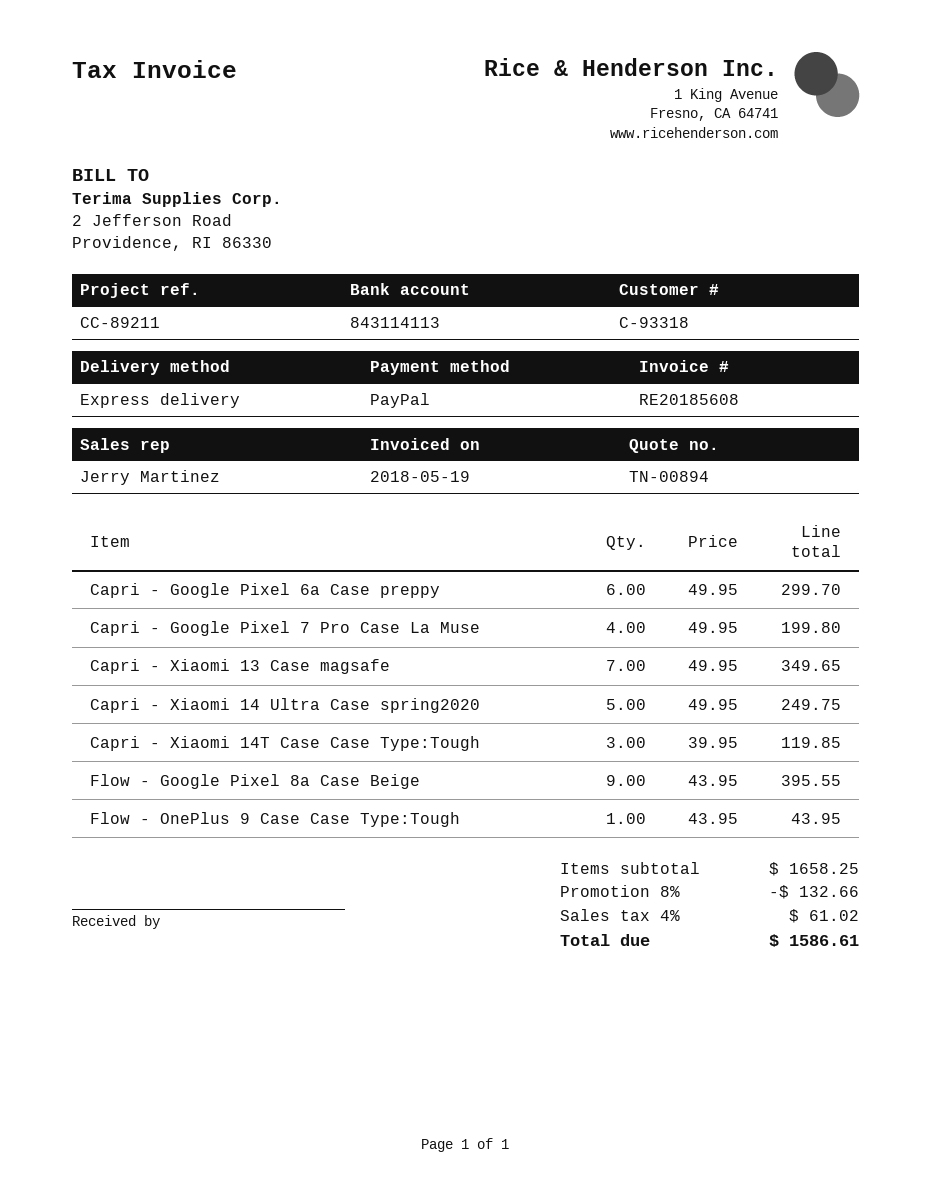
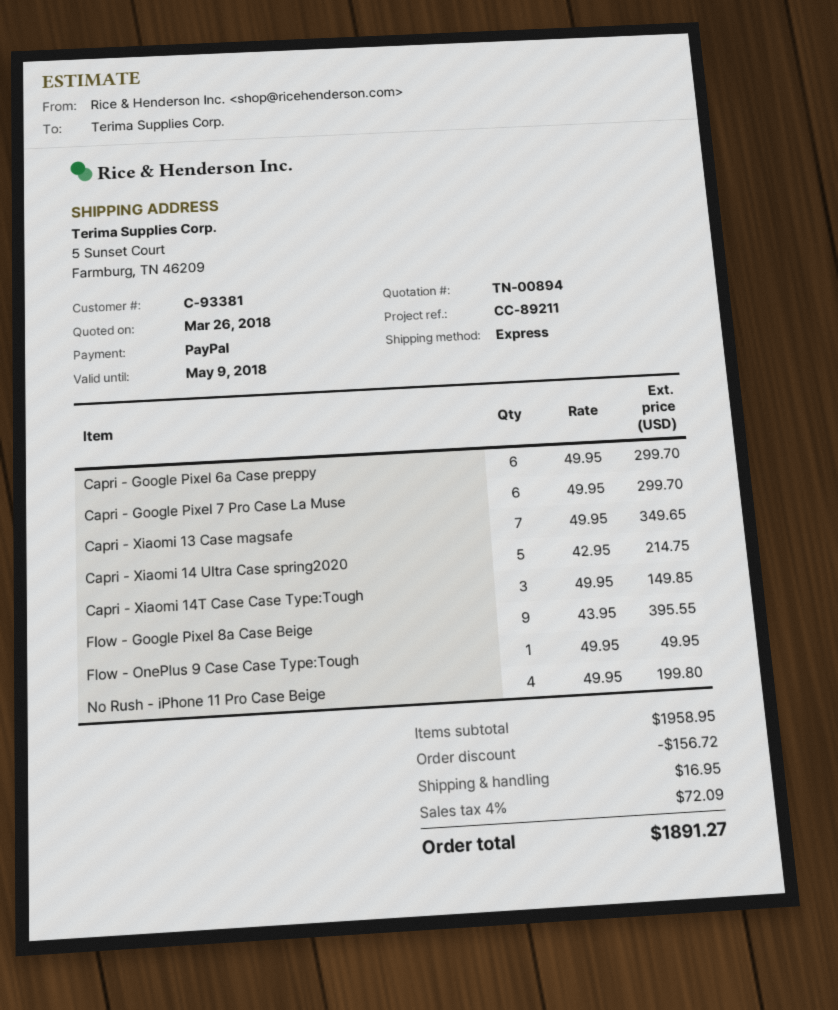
customer number: C-93318 -> C-93381
Capri - Google Pixel 7 Pro Case La Muse: 4 x 49.95 = 199.80 -> 6 x 49.95 = 299.70
Capri - Xiaomi 14 Ultra Case spring2020: 5 x 49.95 = 249.75 -> 5 x 42.95 = 214.75
Capri - Xiaomi 14T Case Case Type:Tough: 3 x 39.95 = 119.85 -> 3 x 49.95 = 149.85
Flow - OnePlus 9 Case Case Type:Tough: 1 x 43.95 = 43.95 -> 1 x 49.95 = 49.95
No Rush - iPhone 11 Pro Case Beige: none -> 4 x 49.95 = 199.80
subtotal: 1658.25 -> 1958.95
discount: 132.66 -> 156.72
shipping: none -> 16.95
tax: 4% = 61.02 -> 4% = 72.09
total: 1586.61 -> 1891.27

